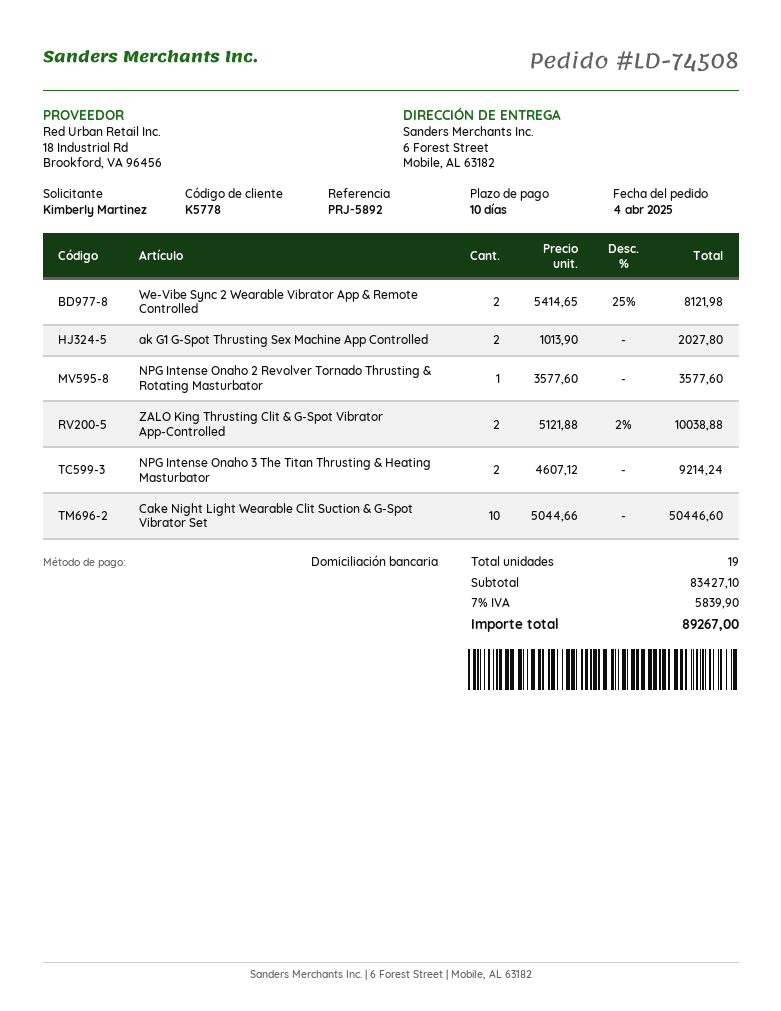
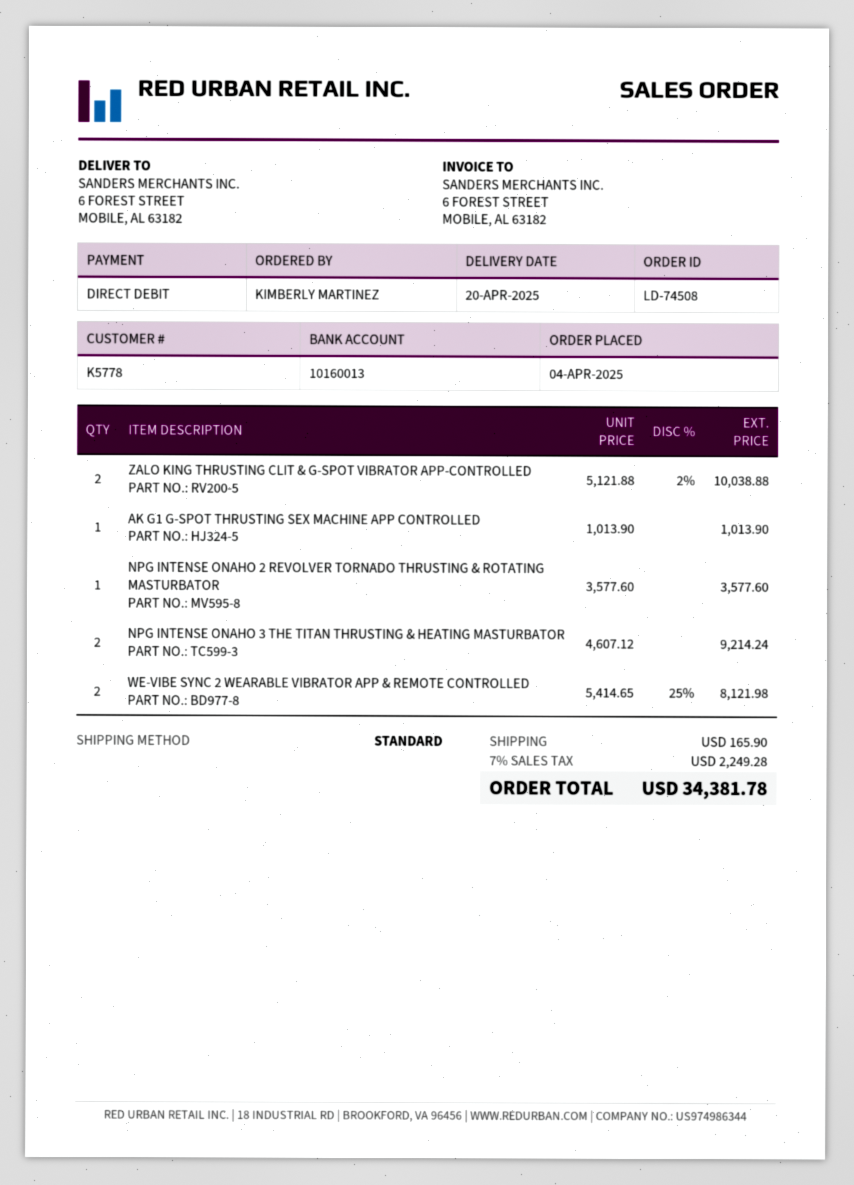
ak G1 G-Spot Thrusting Sex Machine App Controlled: 2 x 1013.90 = 2027.80 -> 1 x 1013.90 = 1013.90
Cake Night Light Wearable Clit Suction & G-Spot Vibrator Set: 10 x 5044.66 = 50446.60 -> none
shipping: none -> 165.90
tax: 7% = 5839.90 -> 7% = 2249.28
total: 89267.00 -> 34381.78

